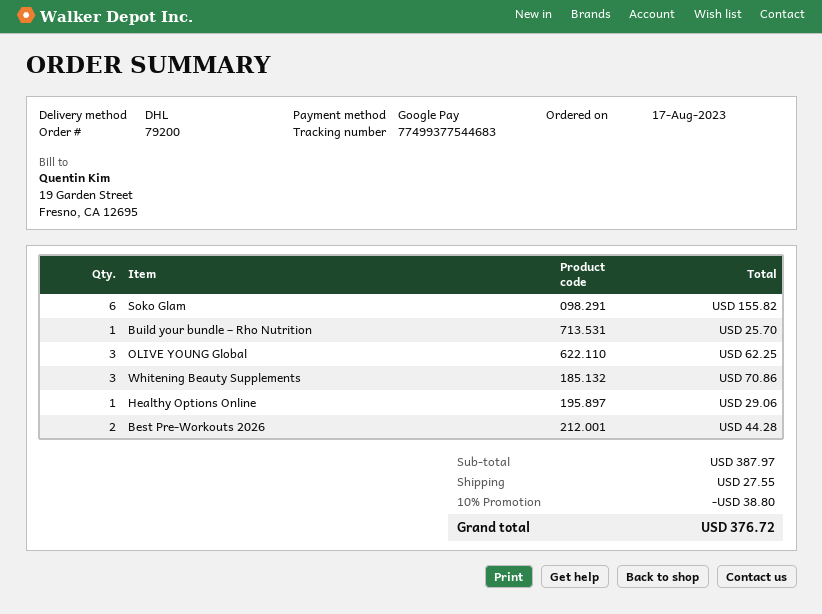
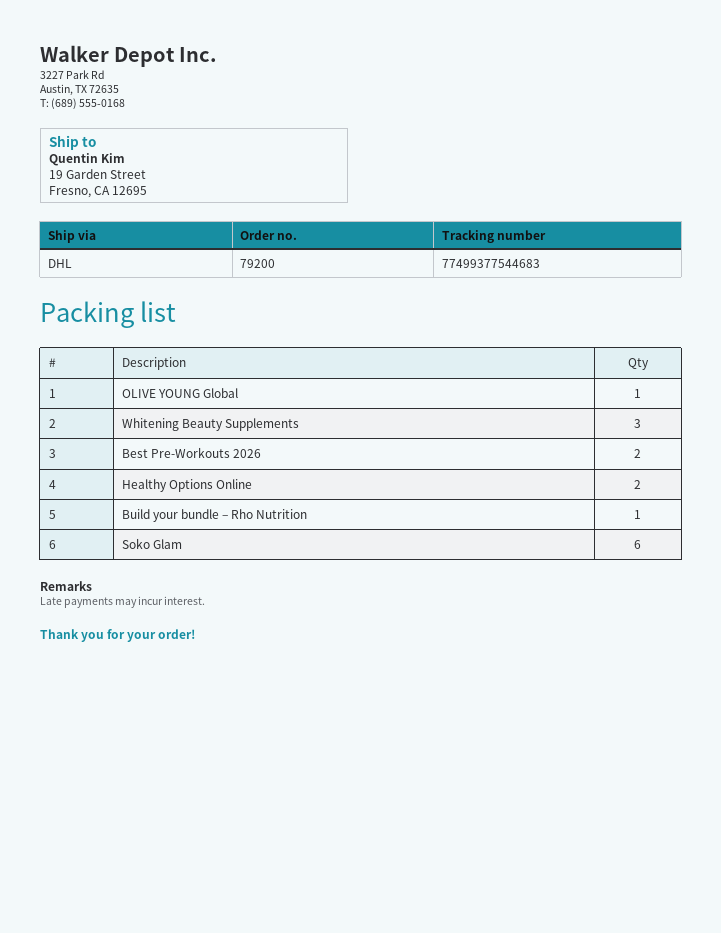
OLIVE YOUNG Global: 3 -> 1
Healthy Options Online: 1 -> 2

